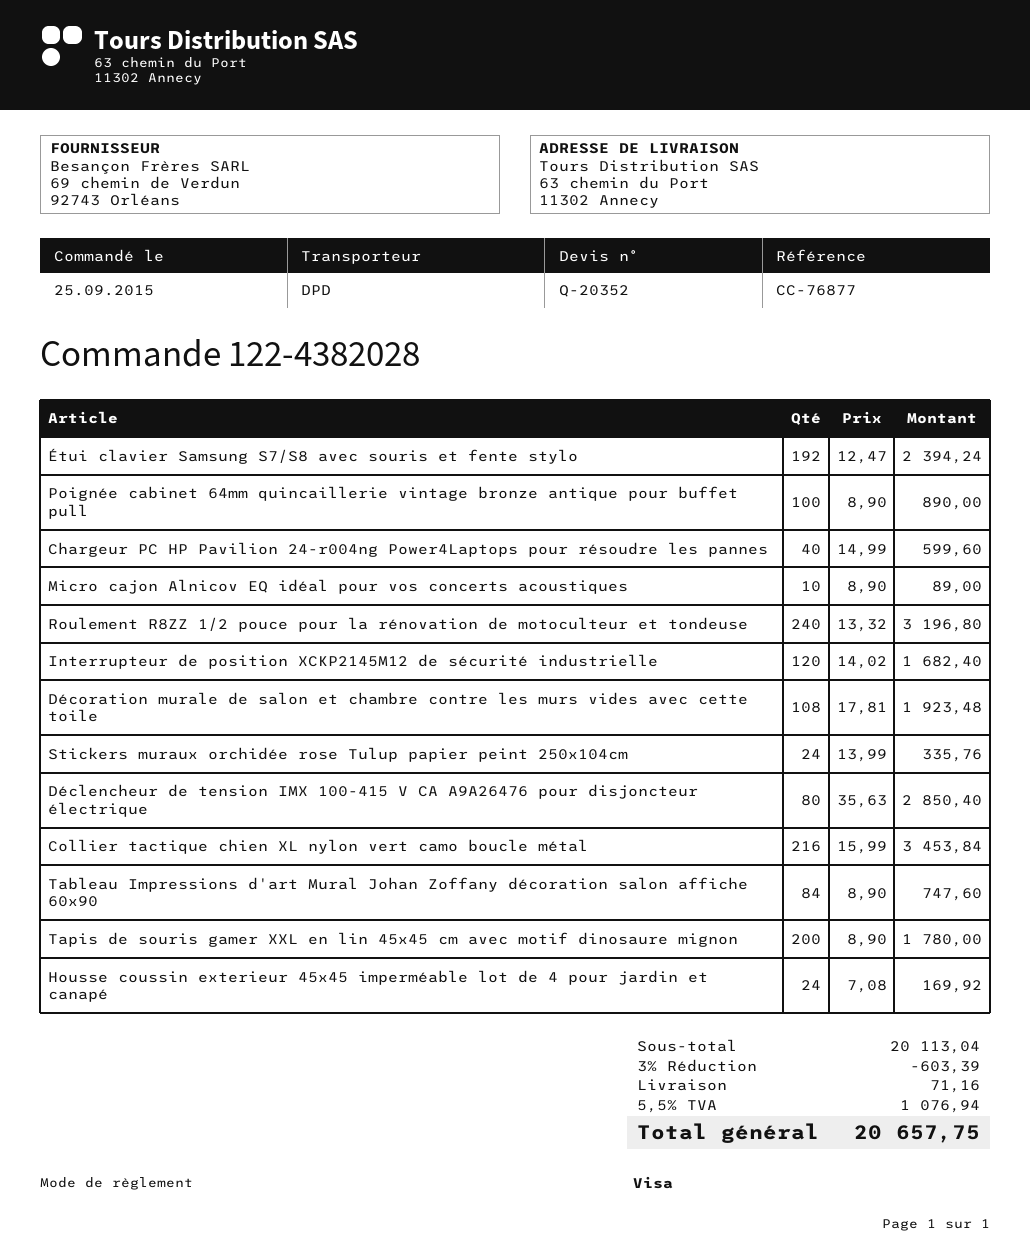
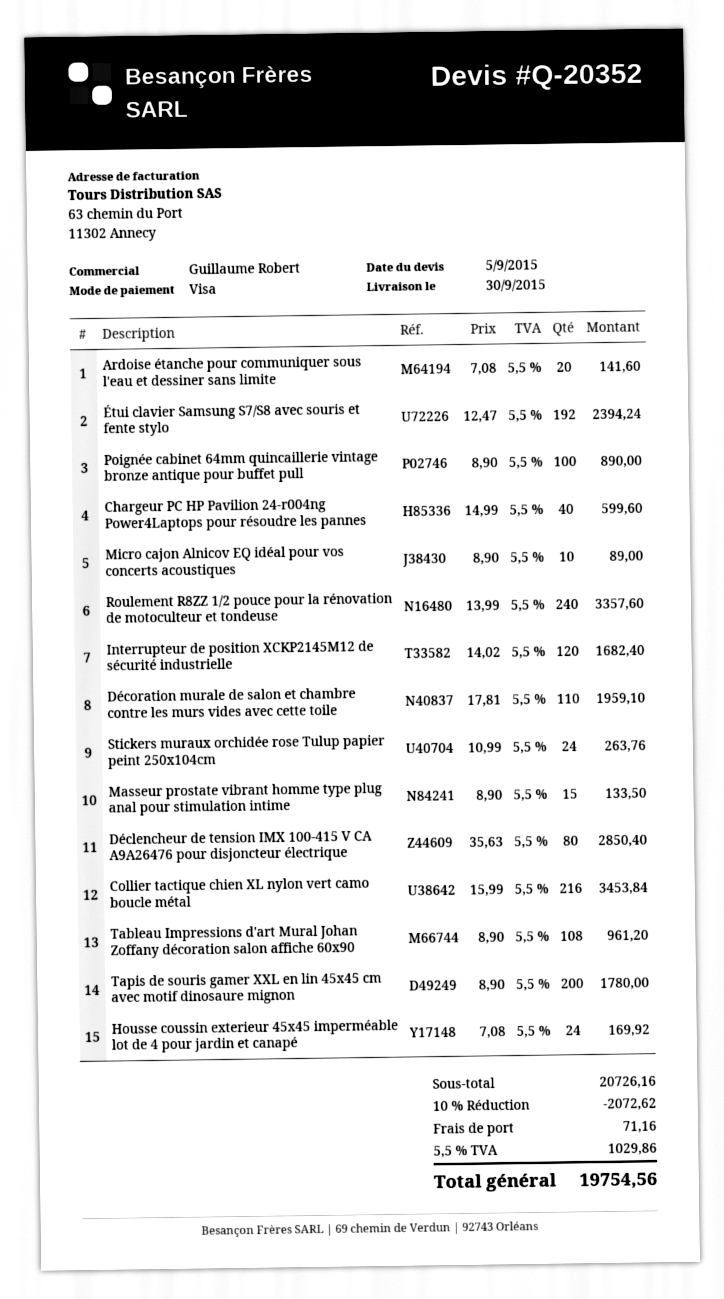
Roulement R8ZZ 1/2 pouce pour la rénovation de motoculteur et tondeuse: 240 x 13.32 = 3196.80 -> 240 x 13.99 = 3357.60
Décoration murale de salon et chambre contre les murs vides avec cette toile: 108 x 17.81 = 1923.48 -> 110 x 17.81 = 1959.10
Stickers muraux orchidée rose Tulup papier peint 250x104cm: 24 x 13.99 = 335.76 -> 24 x 10.99 = 263.76
Tableau Impressions d'art Mural Johan Zoffany décoration salon affiche 60x90: 84 x 8.90 = 747.60 -> 108 x 8.90 = 961.20
Ardoise étanche pour communiquer sous l'eau et dessiner sans limite: none -> 20 x 7.08 = 141.60
Masseur prostate vibrant homme type plug anal pour stimulation intime: none -> 15 x 8.90 = 133.50
subtotal: 20113.04 -> 20726.16
discount: 3% = 603.39 -> 10% = 2072.62
tax: 5.5% = 1076.94 -> 5.5% = 1029.86
total: 20657.75 -> 19754.56

